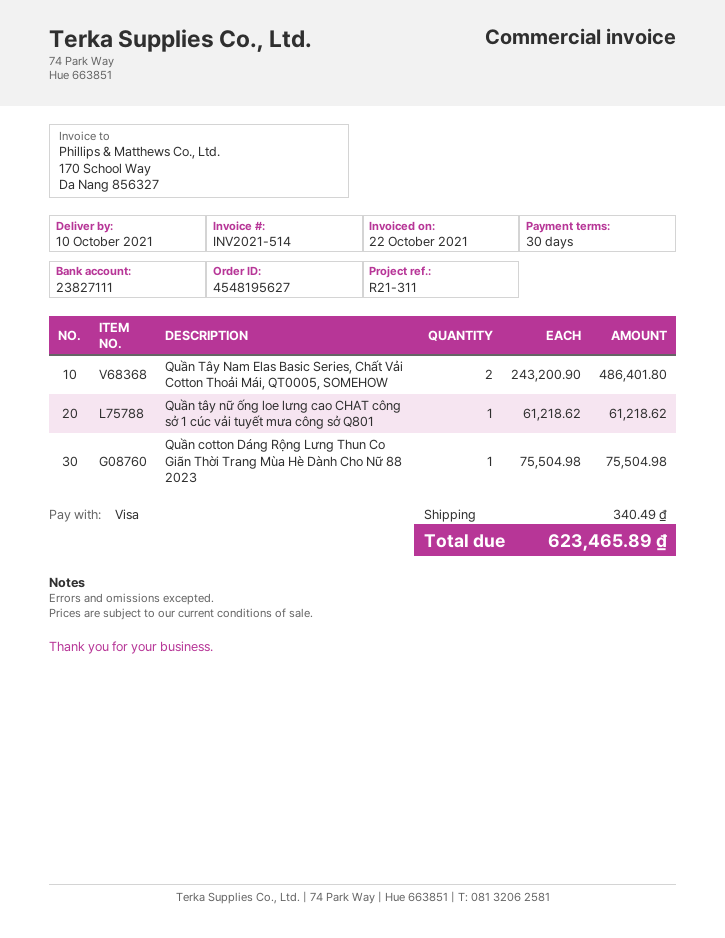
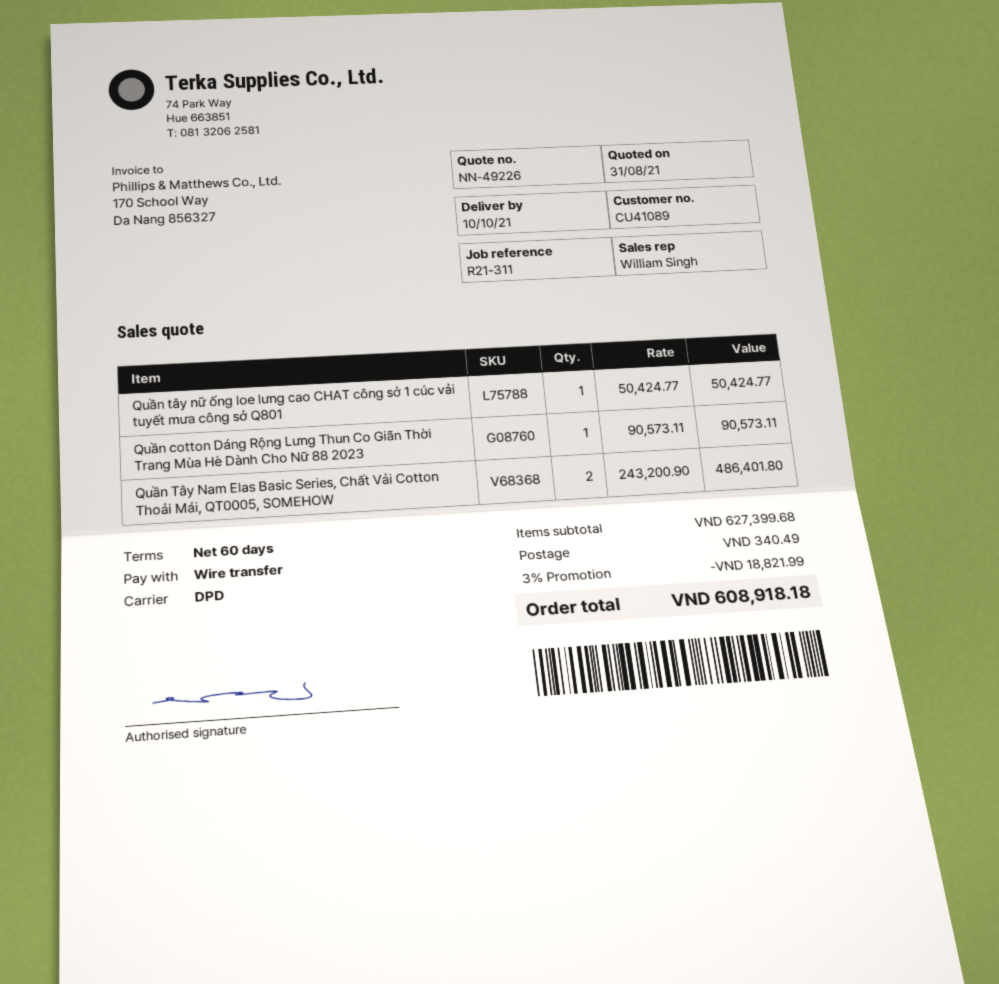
payment terms: 30 days -> 60 days
payment method: Visa -> bank transfer
Quần tây nữ ống loe lưng cao CHAT công sở 1 cúc vải tuyết mưa công sở Q801: 1 x 61218.62 = 61218.62 -> 1 x 50424.77 = 50424.77
Quần cotton Dáng Rộng Lưng Thun Co Giãn Thời Trang Mùa Hè Dành Cho Nữ 88 2023: 1 x 75504.98 = 75504.98 -> 1 x 90573.11 = 90573.11
discount: none -> 3% = 18821.99
total: 623465.89 -> 608918.18

